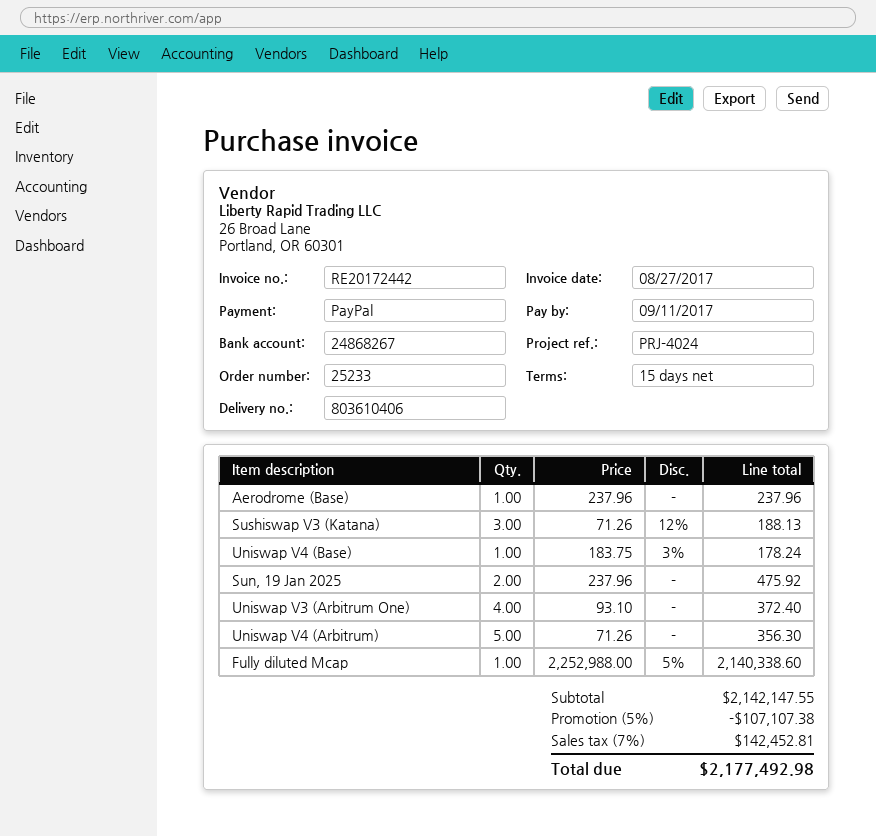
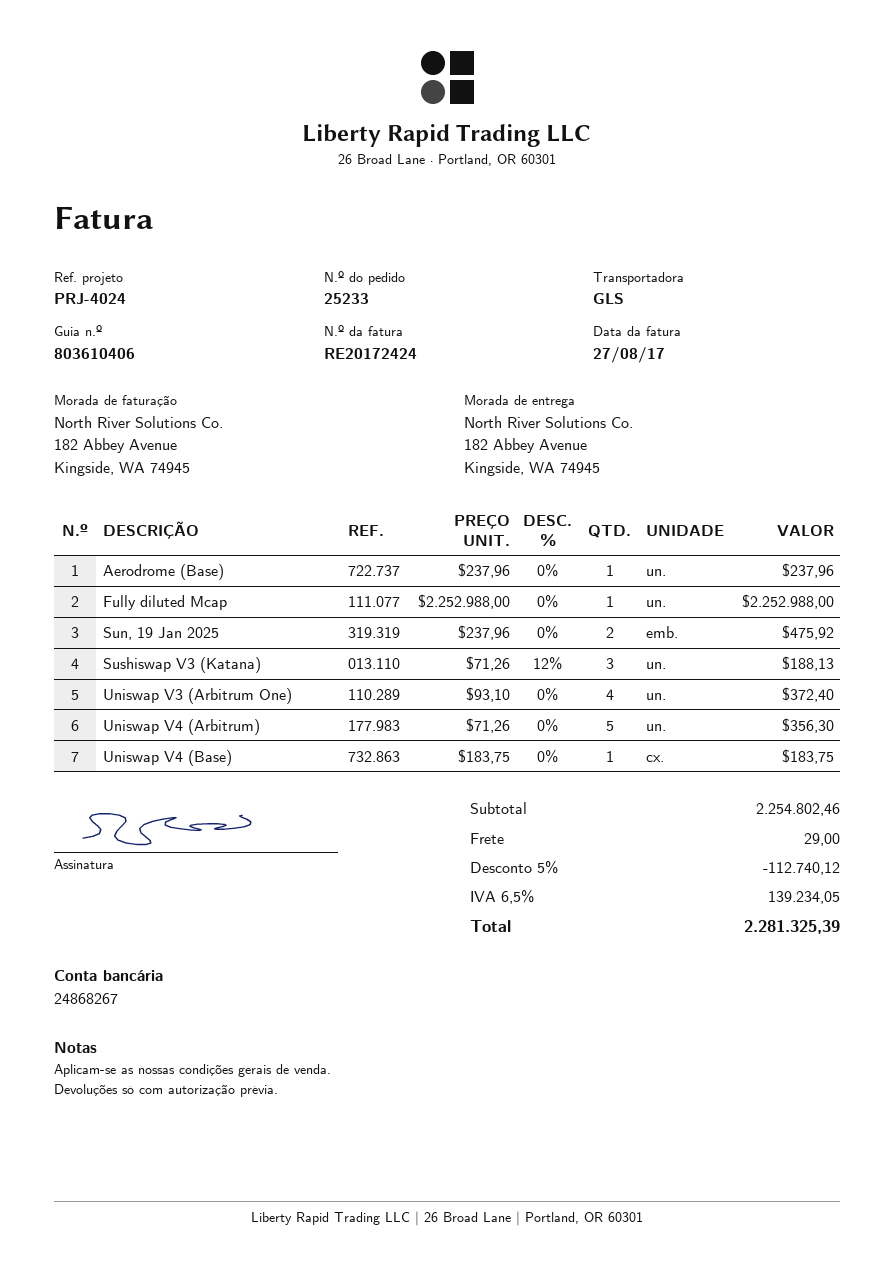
invoice number: RE20172442 -> RE20172424
Uniswap V4 (Base): 1 x 183.75 - 3% = 178.24 -> 1 x 183.75 = 183.75
Fully diluted Mcap: 1 x 2252988.00 - 5% = 2140338.60 -> 1 x 2252988.00 = 2252988.00
subtotal: 2142147.55 -> 2254802.46
discount: 5% = 107107.38 -> 5% = 112740.12
shipping: none -> 29.00
tax: 7% = 142452.81 -> 6.5% = 139234.05
total: 2177492.98 -> 2281325.39

